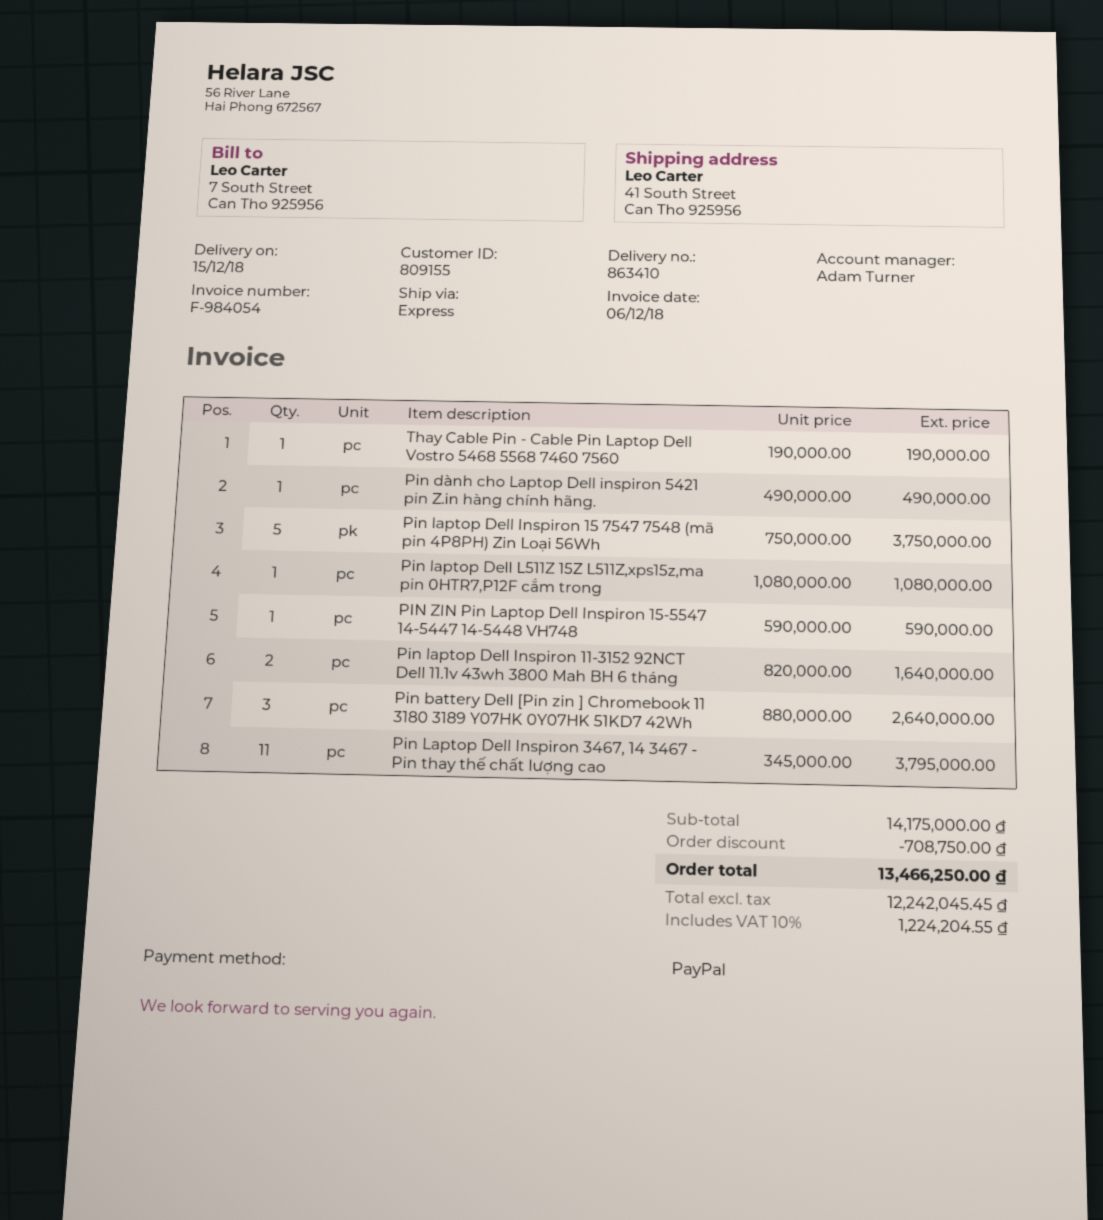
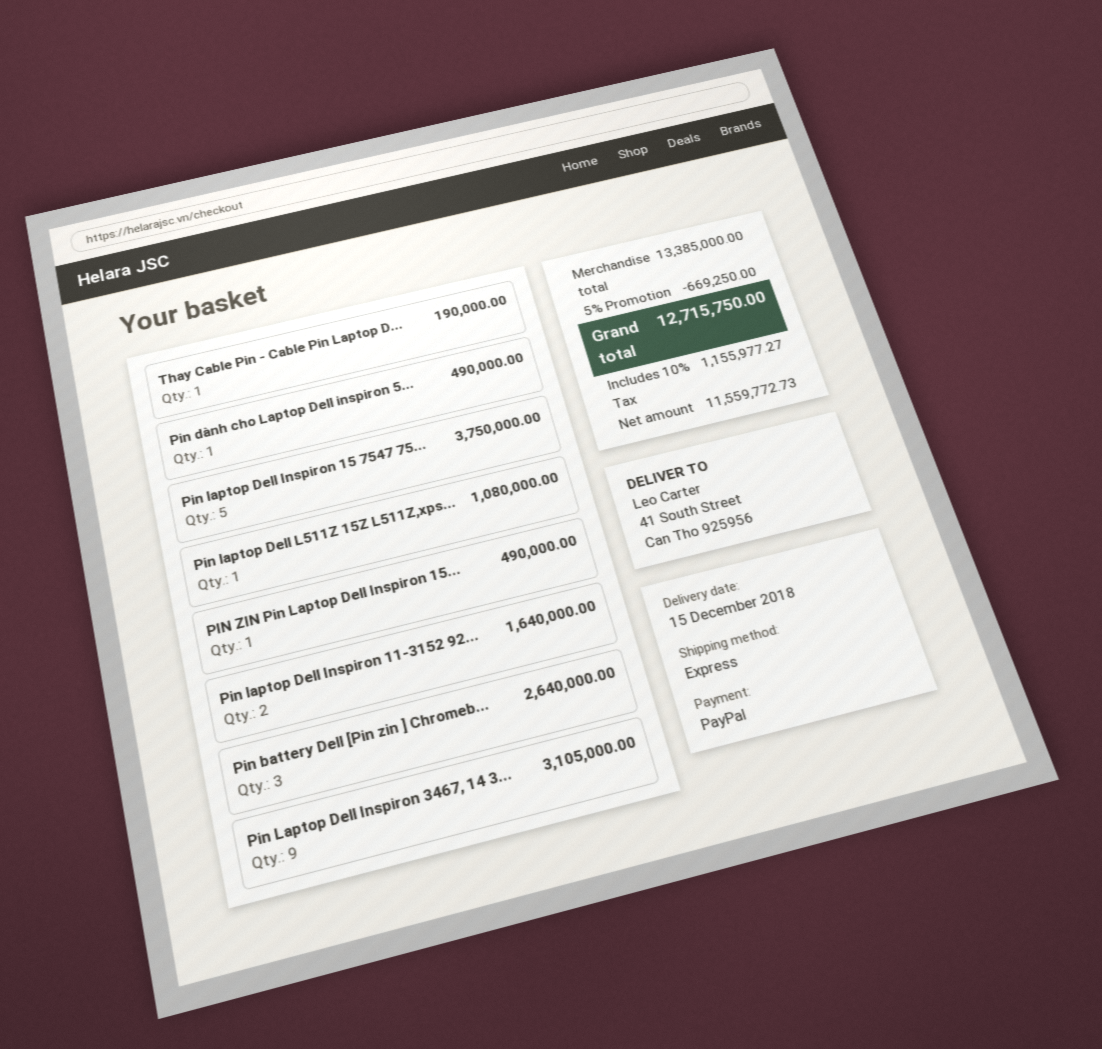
PIN ZIN Pin Laptop Dell Inspiron 15-5547 14-5447 14-5448 VH748: 1 for 590000.00 -> 1 for 490000.00
Pin Laptop Dell Inspiron 3467, 14 3467 - Pin thay thế chất lượng cao: 11 for 3795000.00 -> 9 for 3105000.00
subtotal: 14175000.00 -> 13385000.00
discount: 708750.00 -> 669250.00
net: 12242045.45 -> 11559772.73
tax: 10% = 1224204.55 -> 10% = 1155977.27
total: 13466250.00 -> 12715750.00

